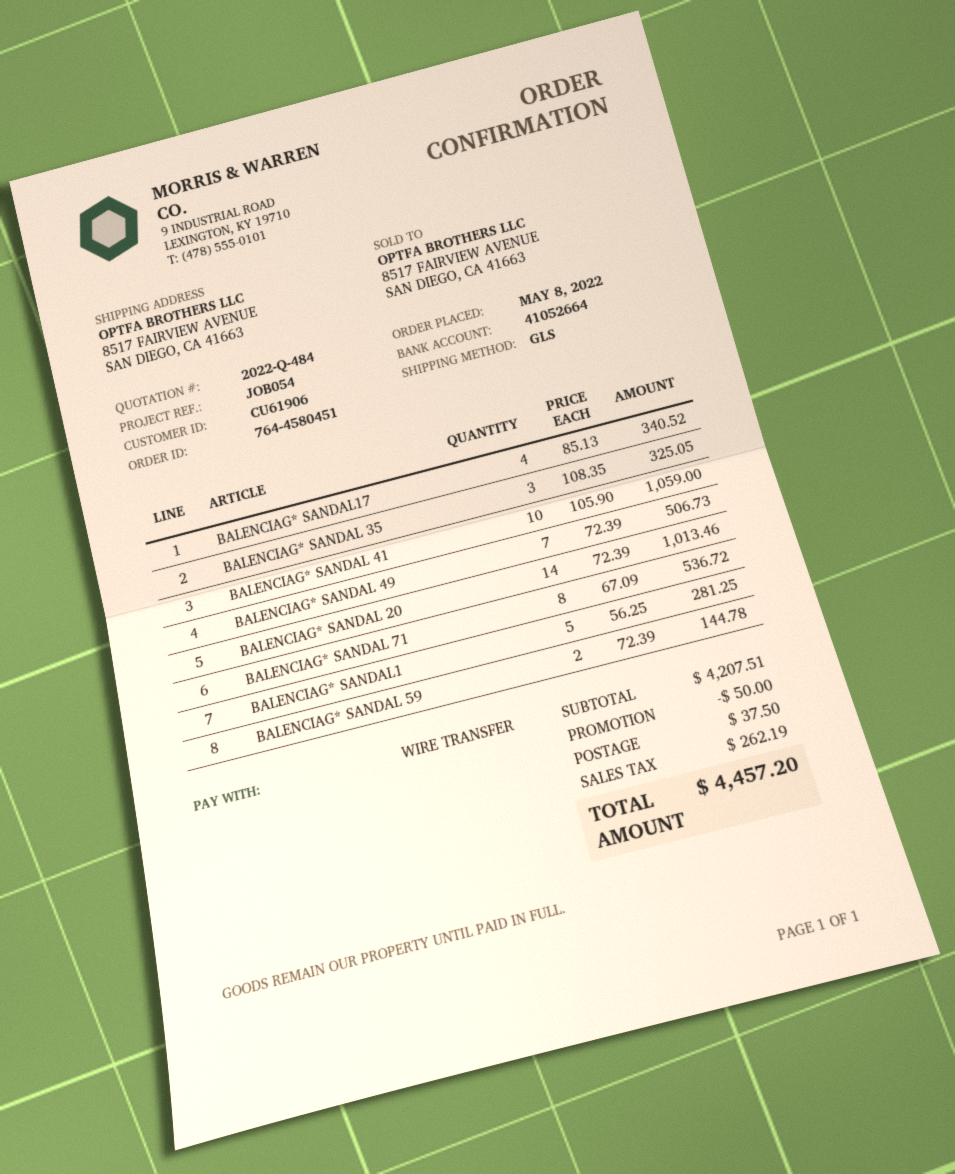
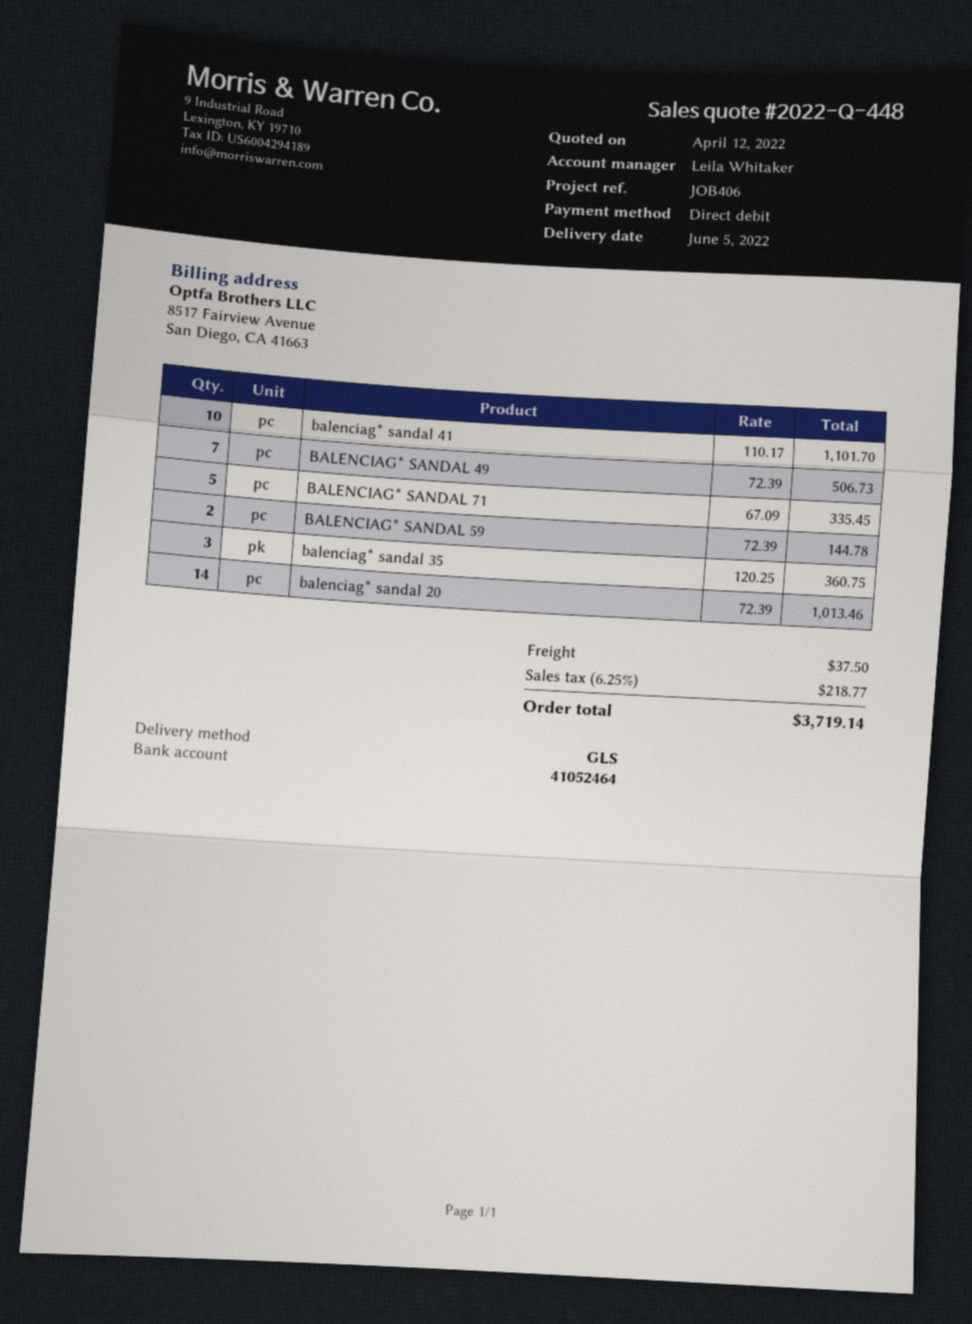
quote number: 2022-Q-484 -> 2022-Q-448
reference: JOB054 -> JOB406
payment method: bank transfer -> direct debit
bank account: 41052664 -> 41052464
BALENCIAG* SANDAL17: 4 x 85.13 = 340.52 -> none
BALENCIAG* SANDAL 35: 3 x 108.35 = 325.05 -> 3 x 120.25 = 360.75
BALENCIAG* SANDAL 41: 10 x 105.90 = 1059.00 -> 10 x 110.17 = 1101.70
BALENCIAG* SANDAL 71: 8 x 67.09 = 536.72 -> 5 x 67.09 = 335.45
BALENCIAG* SANDAL1: 5 x 56.25 = 281.25 -> none
discount: 50.00 -> none
tax: 262.19 -> 218.77
total: 4457.20 -> 3719.14

